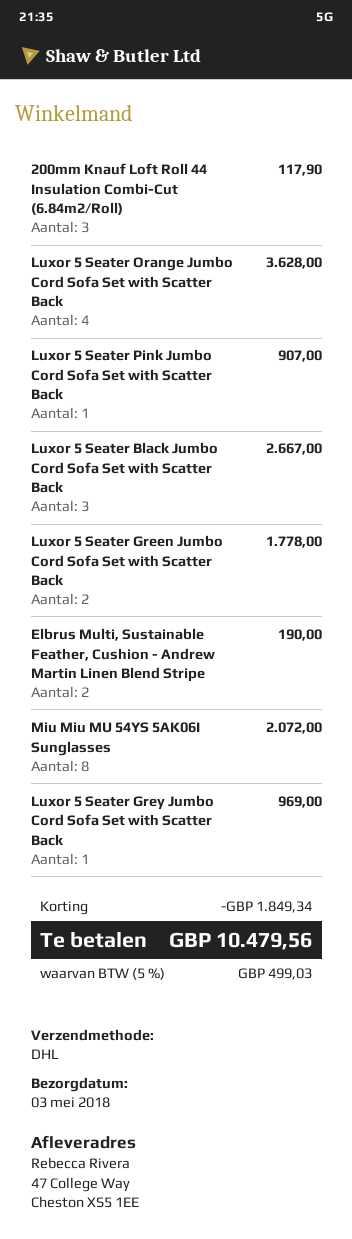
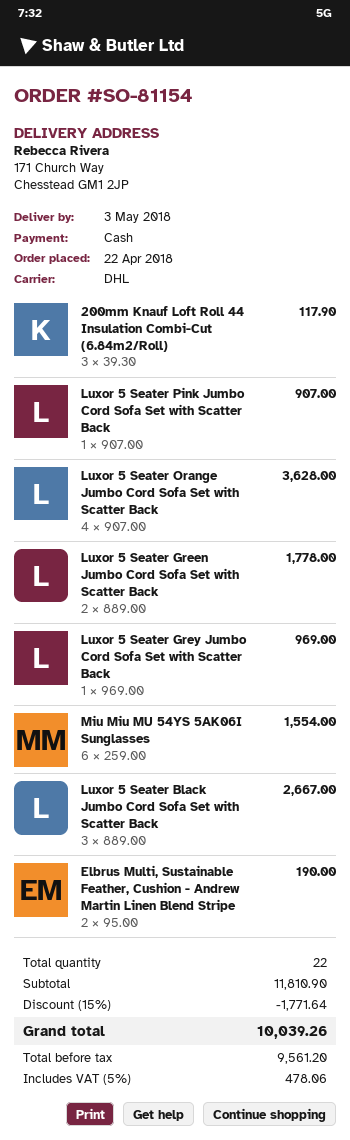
ship to: 47 College Way, Cheston XS5 1EE -> 171 Church Way, Chesstead GM1 2JP
Miu Miu MU 54YS 5AK06I Sunglasses: 8 for 2072.00 -> 6 for 1554.00
discount: 1849.34 -> 1771.64
tax: 5% = 499.03 -> 5% = 478.06
total: 10479.56 -> 10039.26

